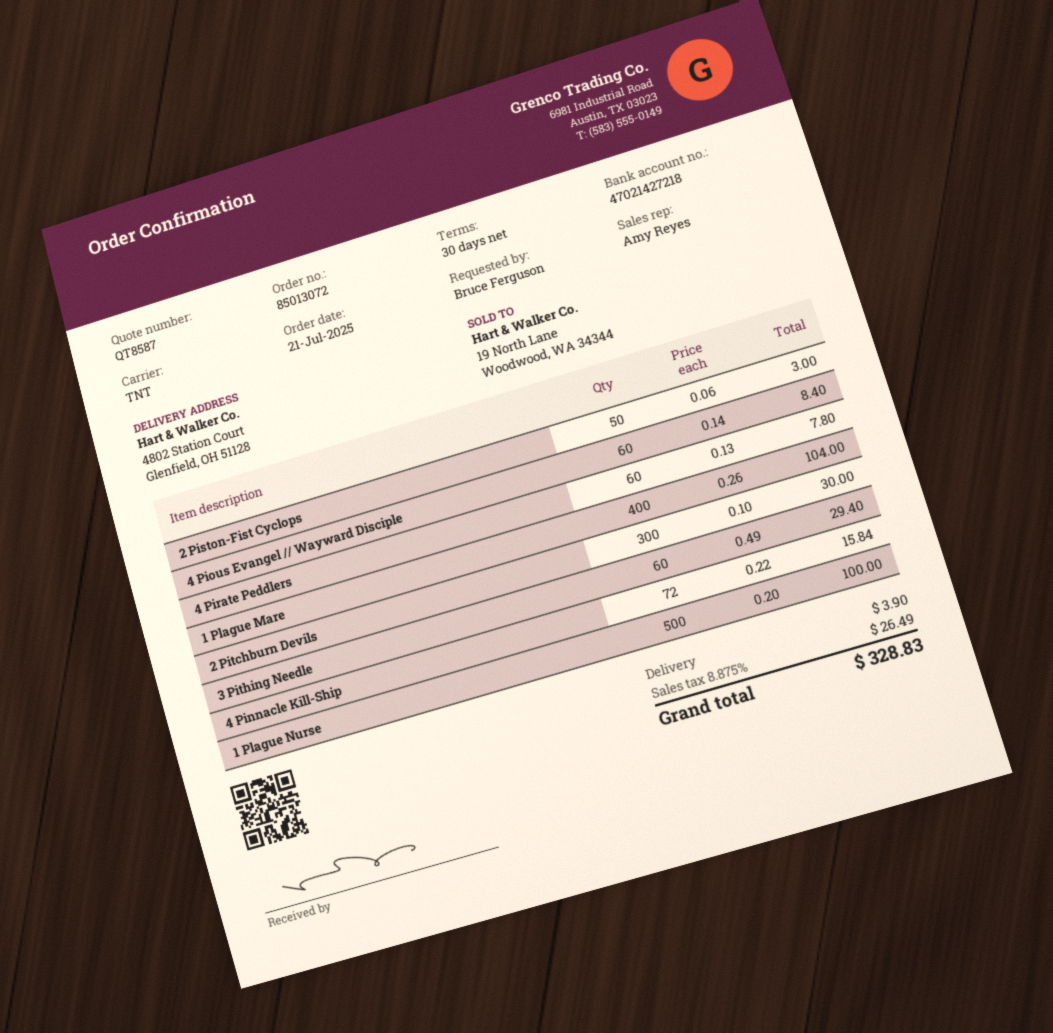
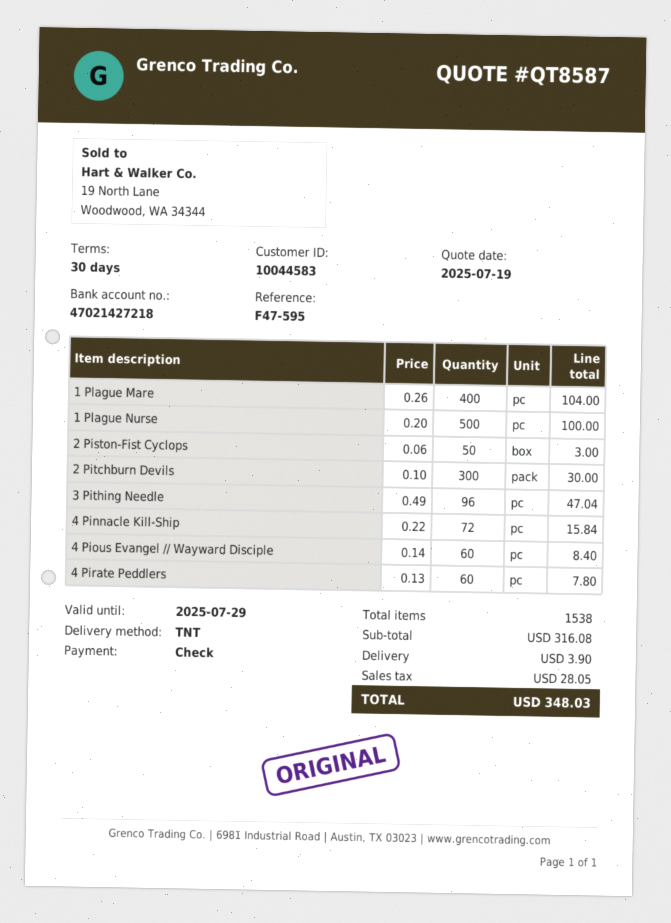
3 Pithing Needle: 60 x 0.49 = 29.40 -> 96 x 0.49 = 47.04
tax: 26.49 -> 28.05
total: 328.83 -> 348.03

